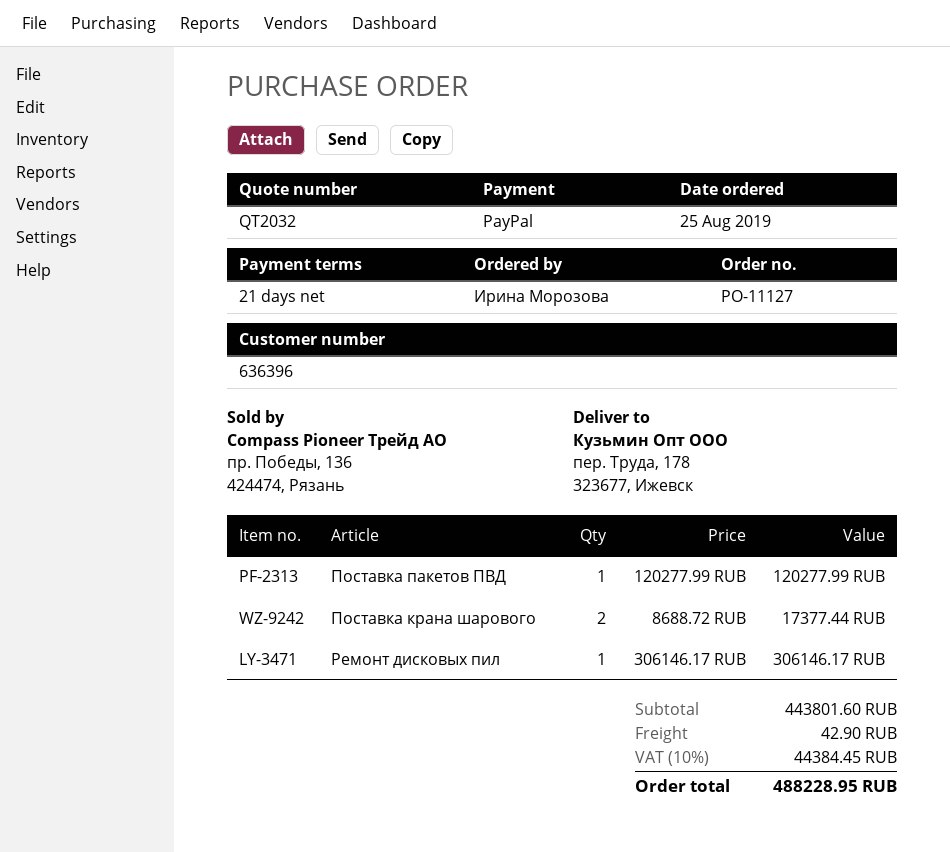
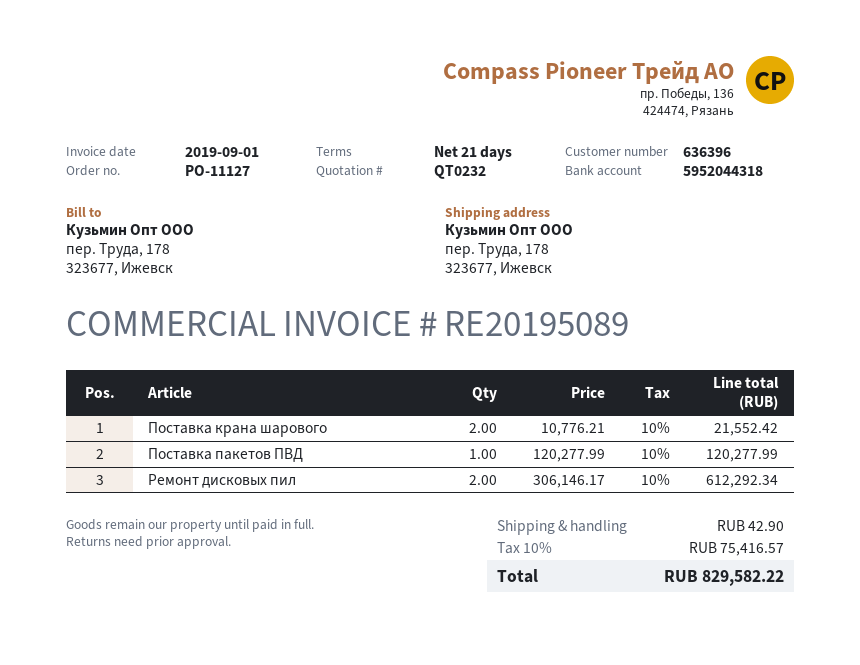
quote number: QT2032 -> QT0232
Поставка крана шарового: 2 x 8688.72 = 17377.44 -> 2 x 10776.21 = 21552.42
Ремонт дисковых пил: 1 x 306146.17 = 306146.17 -> 2 x 306146.17 = 612292.34
tax: 10% = 44384.45 -> 10% = 75416.57
total: 488228.95 -> 829582.22

